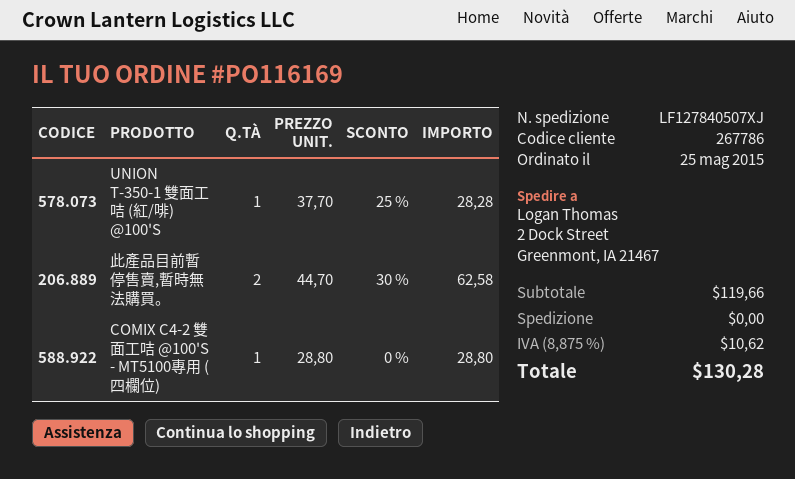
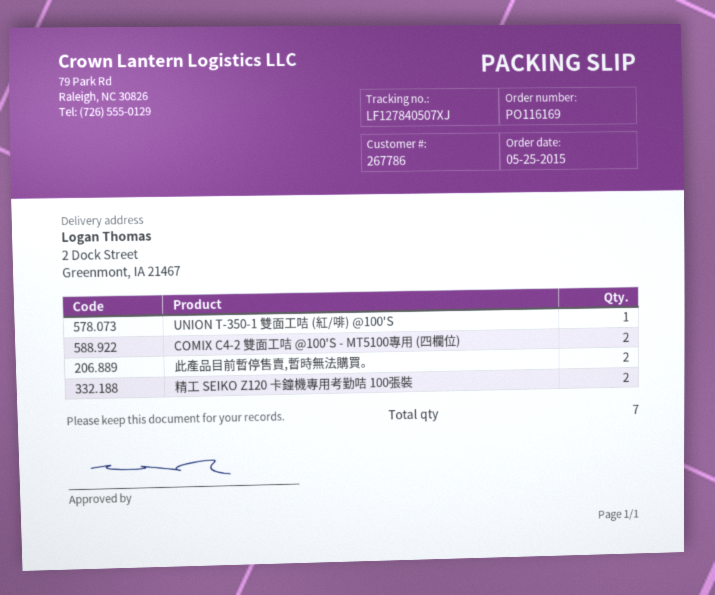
COMIX C4-2 雙面工咭 @100'S - MT5100專用 (四欄位): 1 -> 2
精工 SEIKO Z120 卡鐘機專用考勤咭 100張裝: none -> 2

